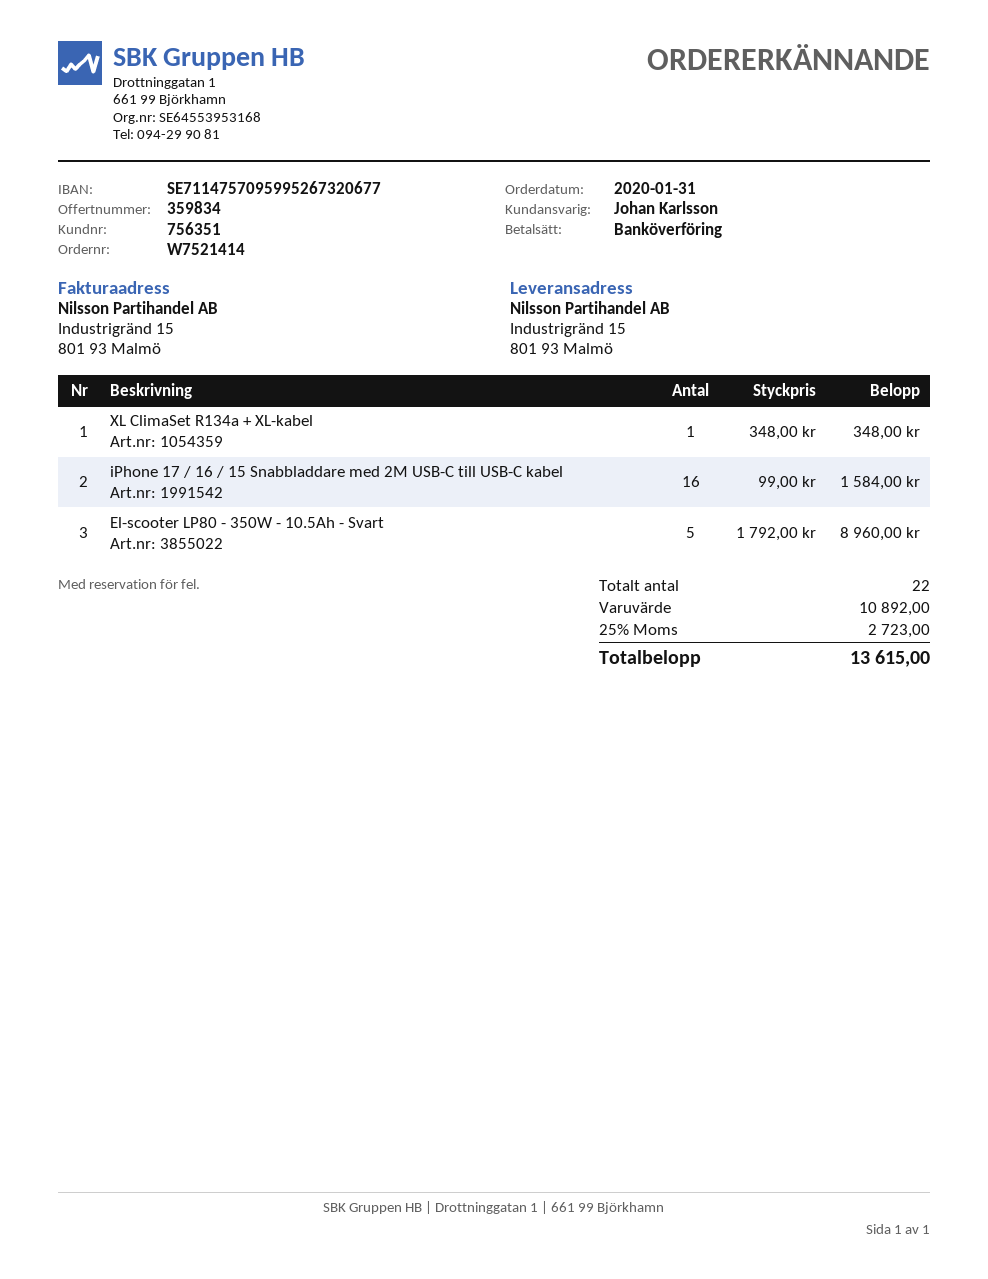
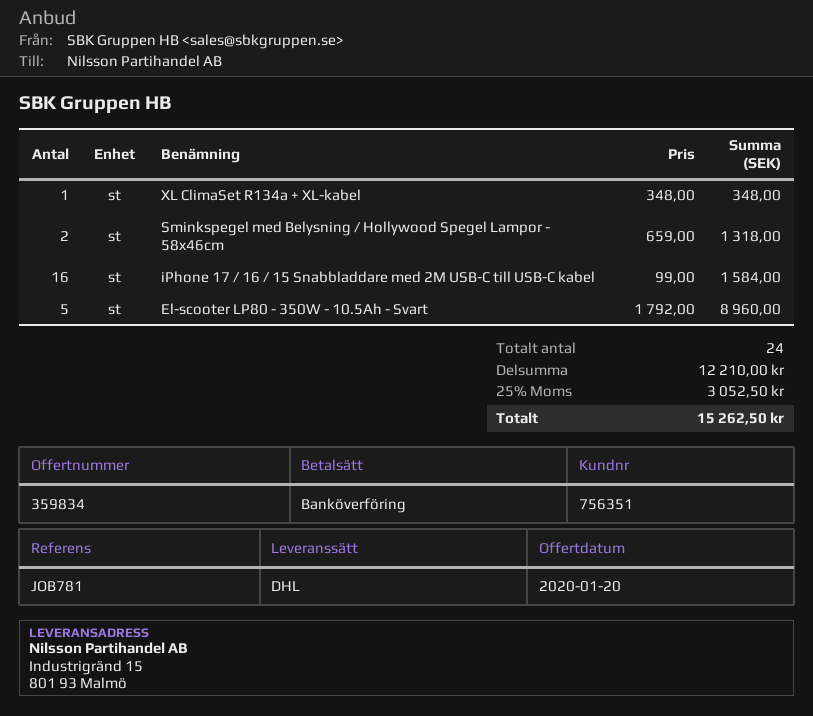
Sminkspegel med Belysning / Hollywood Spegel Lampor - 58x46cm: none -> 2 x 659.00 = 1318.00
total quantity: 22 -> 24
subtotal: 10892.00 -> 12210.00
tax: 25% = 2723.00 -> 25% = 3052.50
total: 13615.00 -> 15262.50

